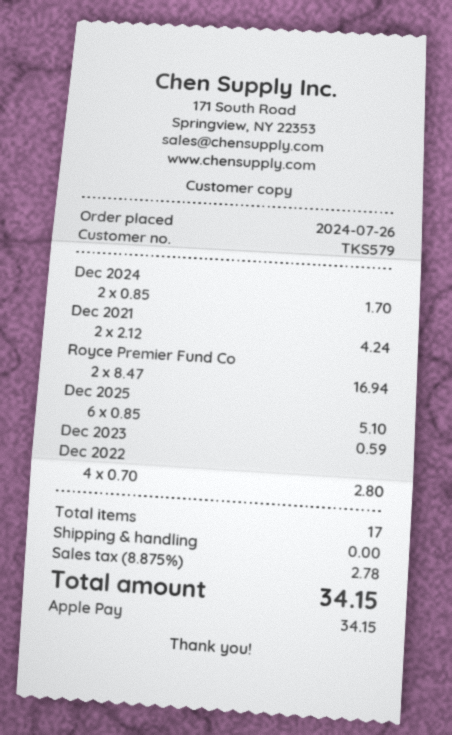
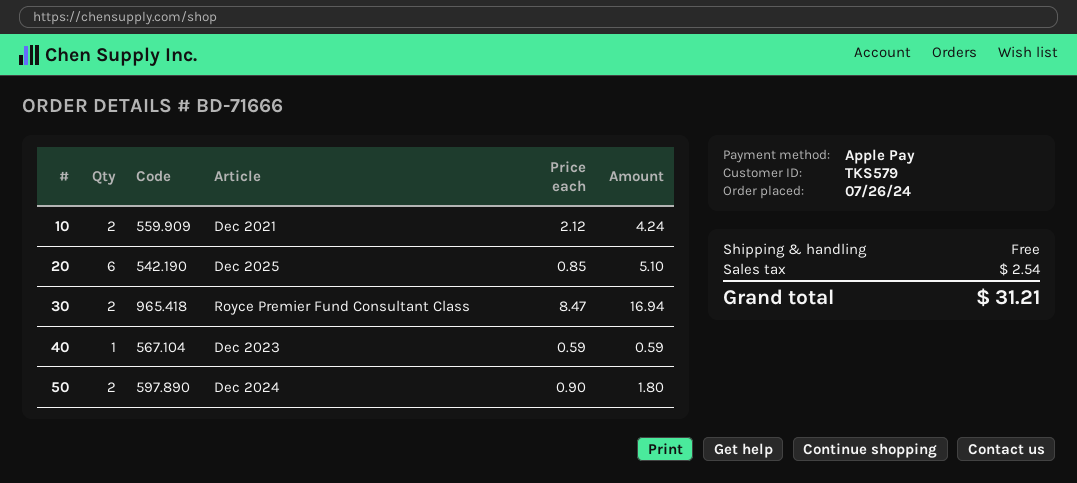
Dec 2024: 2 x 0.85 = 1.70 -> 2 x 0.90 = 1.80
Dec 2022: 4 x 0.70 = 2.80 -> none
tax: 2.78 -> 2.54
total: 34.15 -> 31.21

